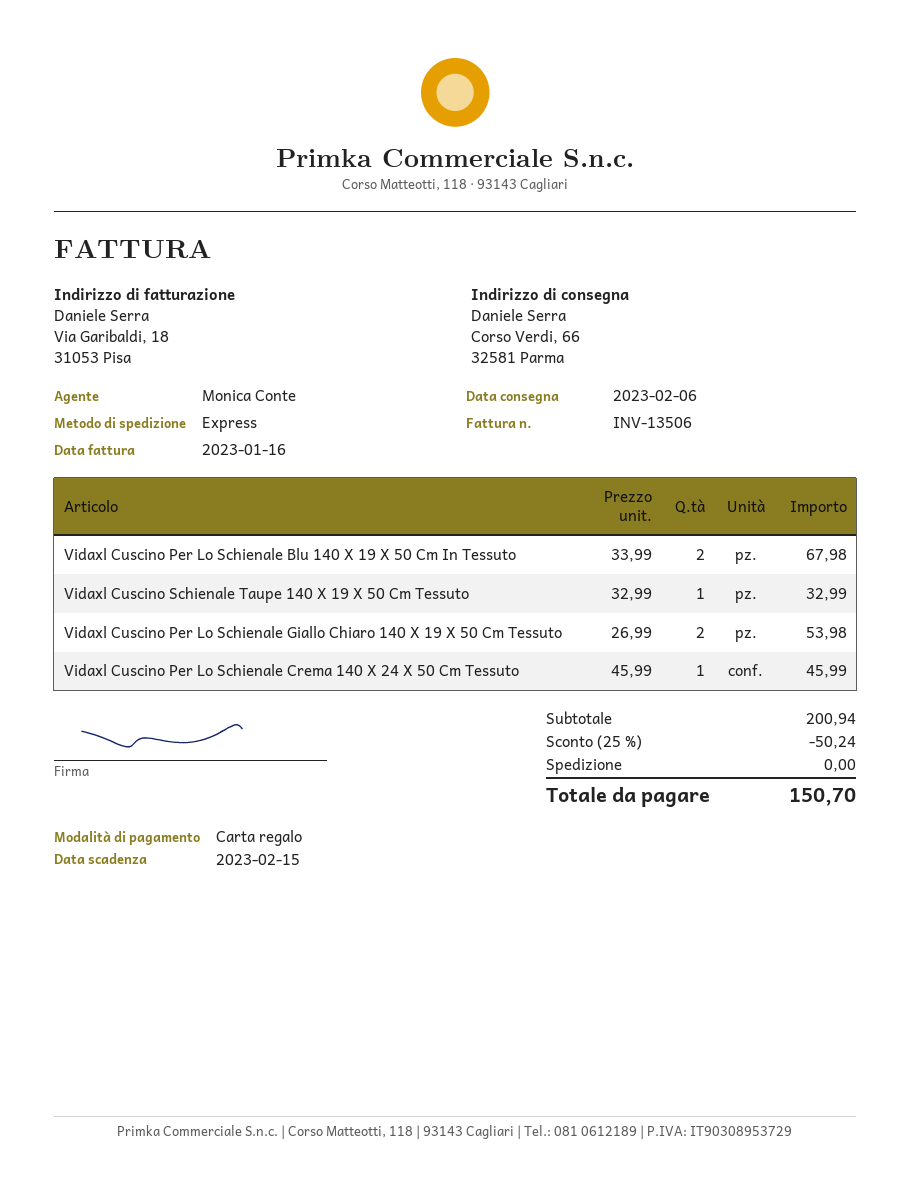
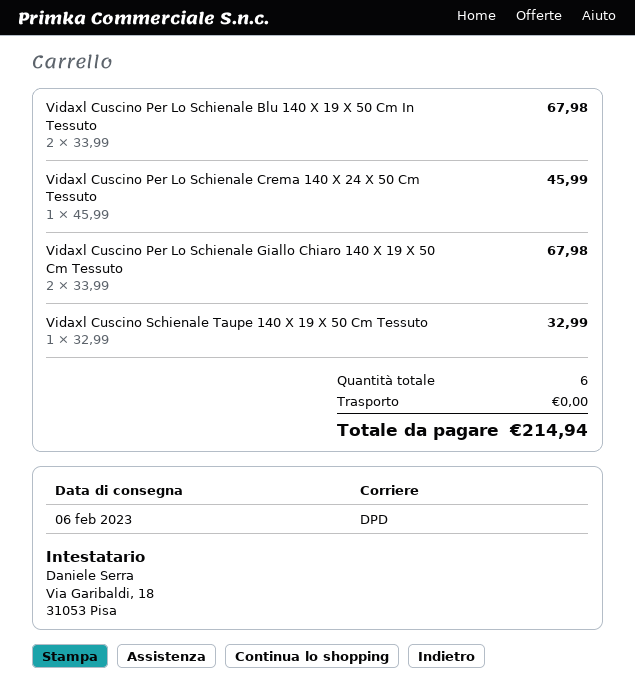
shipping method: express -> DPD
Vidaxl Cuscino Per Lo Schienale Giallo Chiaro 140 X 19 X 50 Cm Tessuto: 2 x 26.99 = 53.98 -> 2 x 33.99 = 67.98
discount: 25% = 50.24 -> none
total: 150.70 -> 214.94

